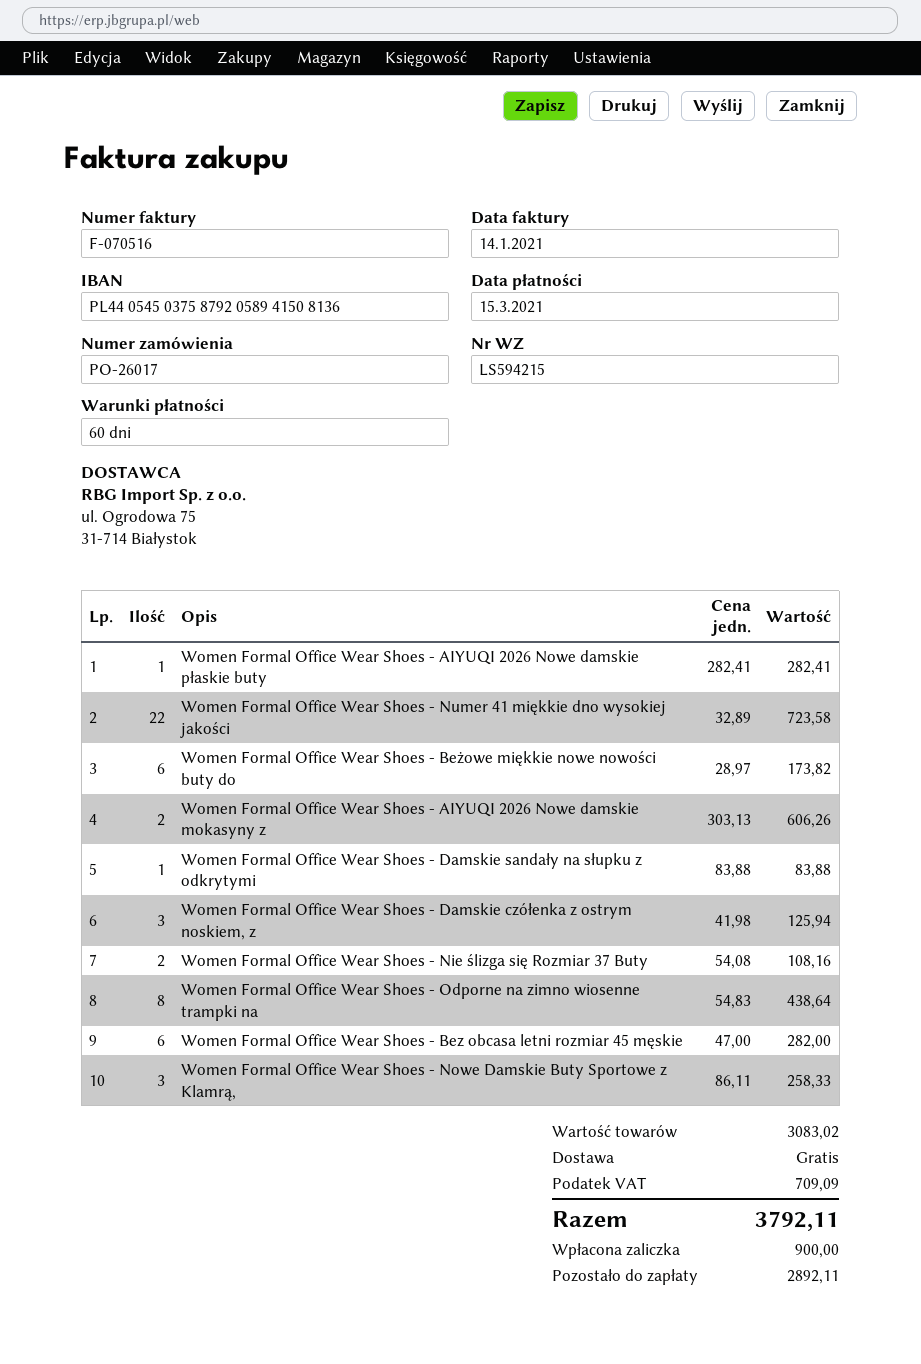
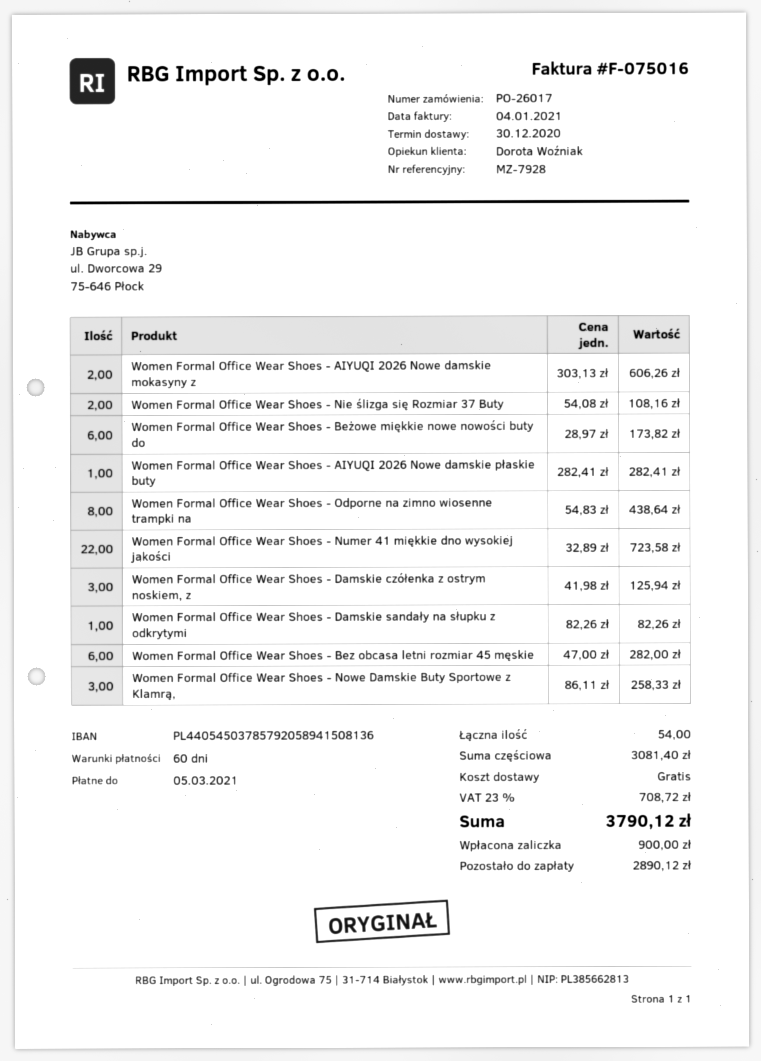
invoice number: F-070516 -> F-075016
invoice date: 2021-01-14 -> 2021-01-04
due date: 2021-03-15 -> 2021-03-05
bank account: PL44054503758792058941508136 -> PL44054503785792058941508136
Women Formal Office Wear Shoes - Damskie sandały na słupku z odkrytymi: 1 x 83.88 = 83.88 -> 1 x 82.26 = 82.26
subtotal: 3083.02 -> 3081.40
tax: 709.09 -> 708.72
total: 3792.11 -> 3790.12
balance: 2892.11 -> 2890.12

